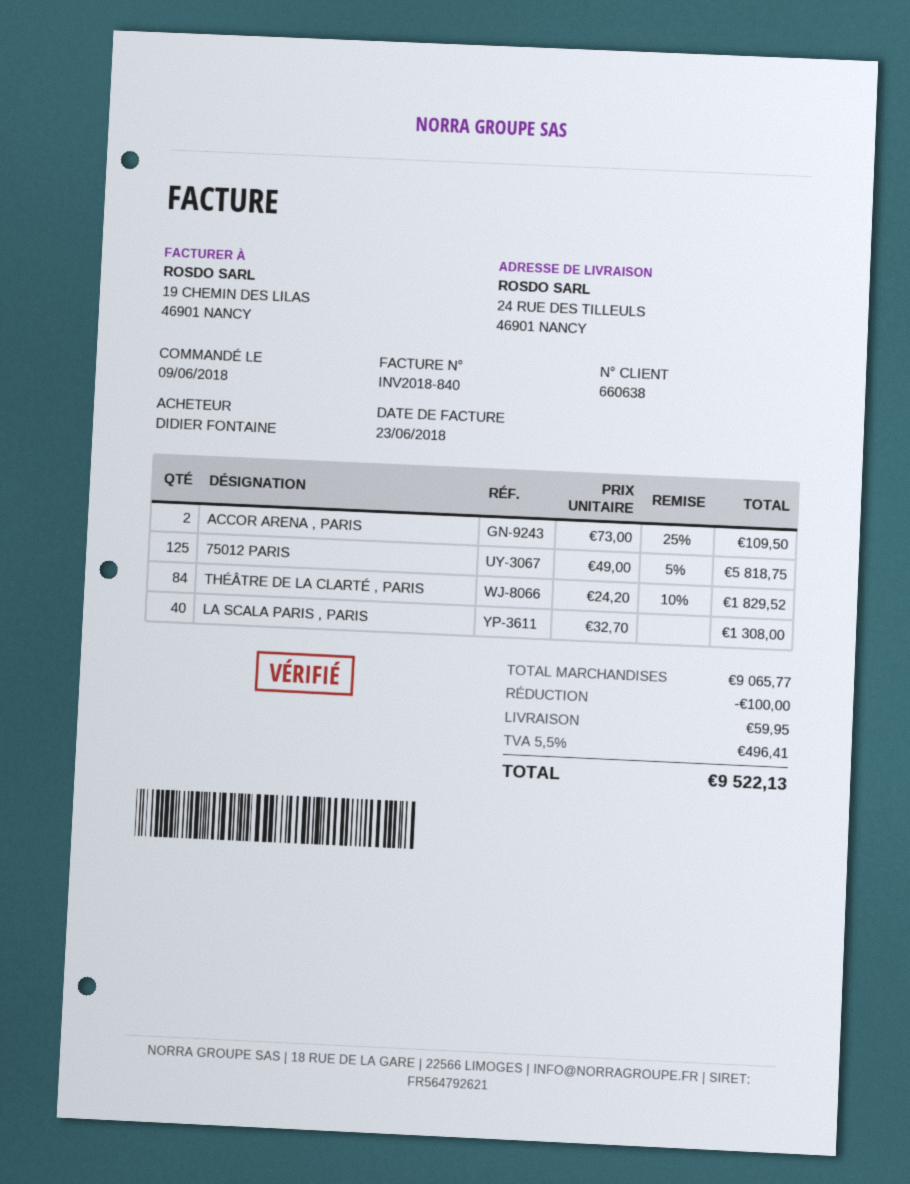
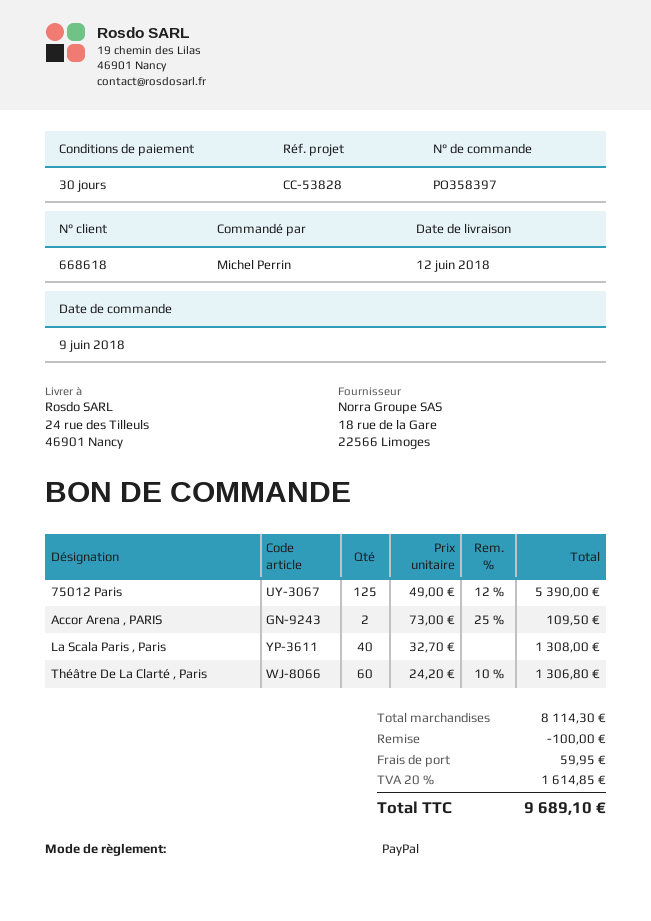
customer number: 660638 -> 668618
ordered by: DIDIER FONTAINE -> Michel Perrin
75012 PARIS: 125 x 49.00 - 5% = 5818.75 -> 125 x 49.00 - 12% = 5390.00
THÉÂTRE DE LA CLARTÉ , PARIS: 84 x 24.20 - 10% = 1829.52 -> 60 x 24.20 - 10% = 1306.80
subtotal: 9065.77 -> 8114.30
tax: 5.5% = 496.41 -> 20% = 1614.85
total: 9522.13 -> 9689.10

